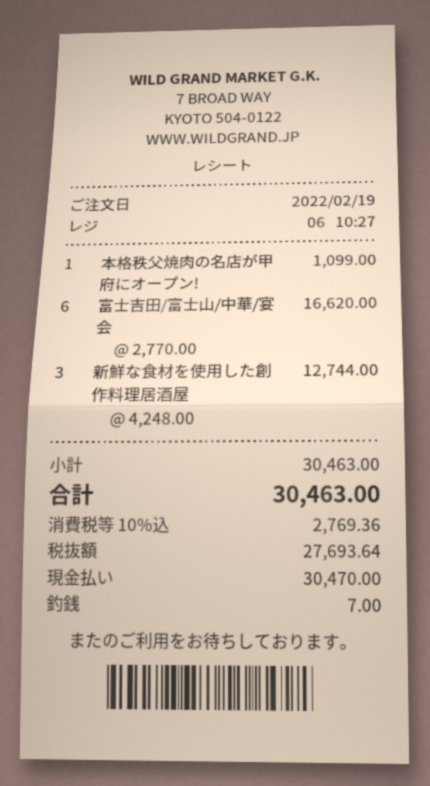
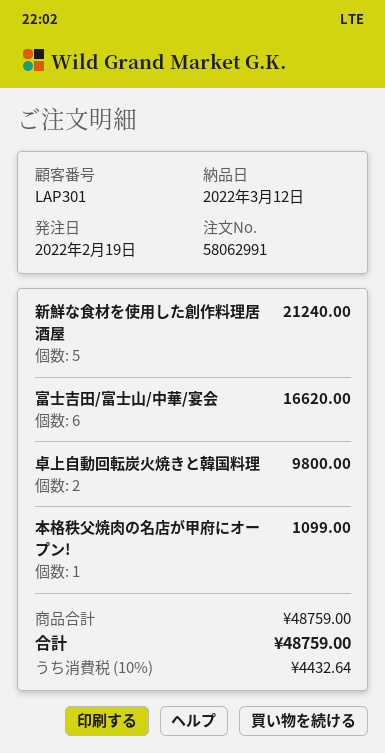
新鮮な食材を使用した創作料理居酒屋: 3 for 12744.00 -> 5 for 21240.00
卓上自動回転炭火焼きと韓国料理: none -> 2 for 9800.00
subtotal: 30463.00 -> 48759.00
tax: 10% = 2769.36 -> 10% = 4432.64
total: 30463.00 -> 48759.00

